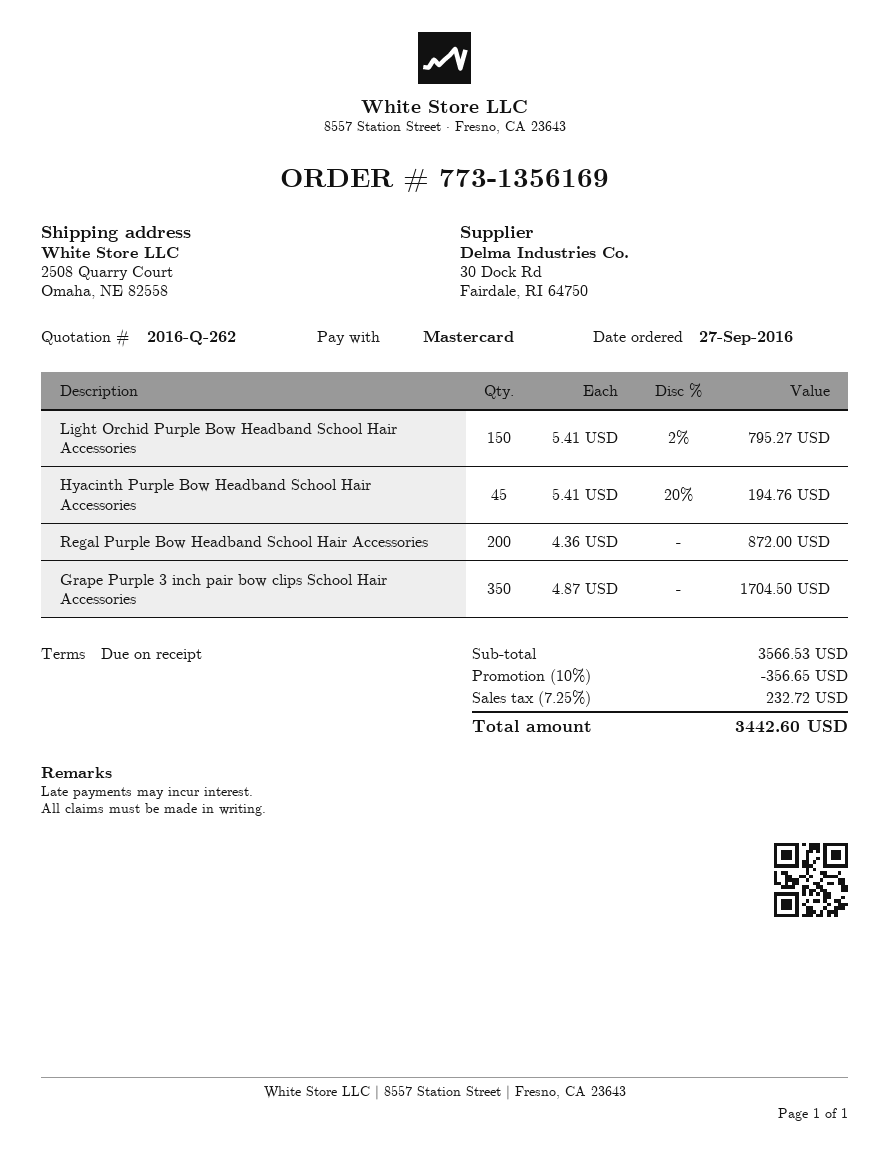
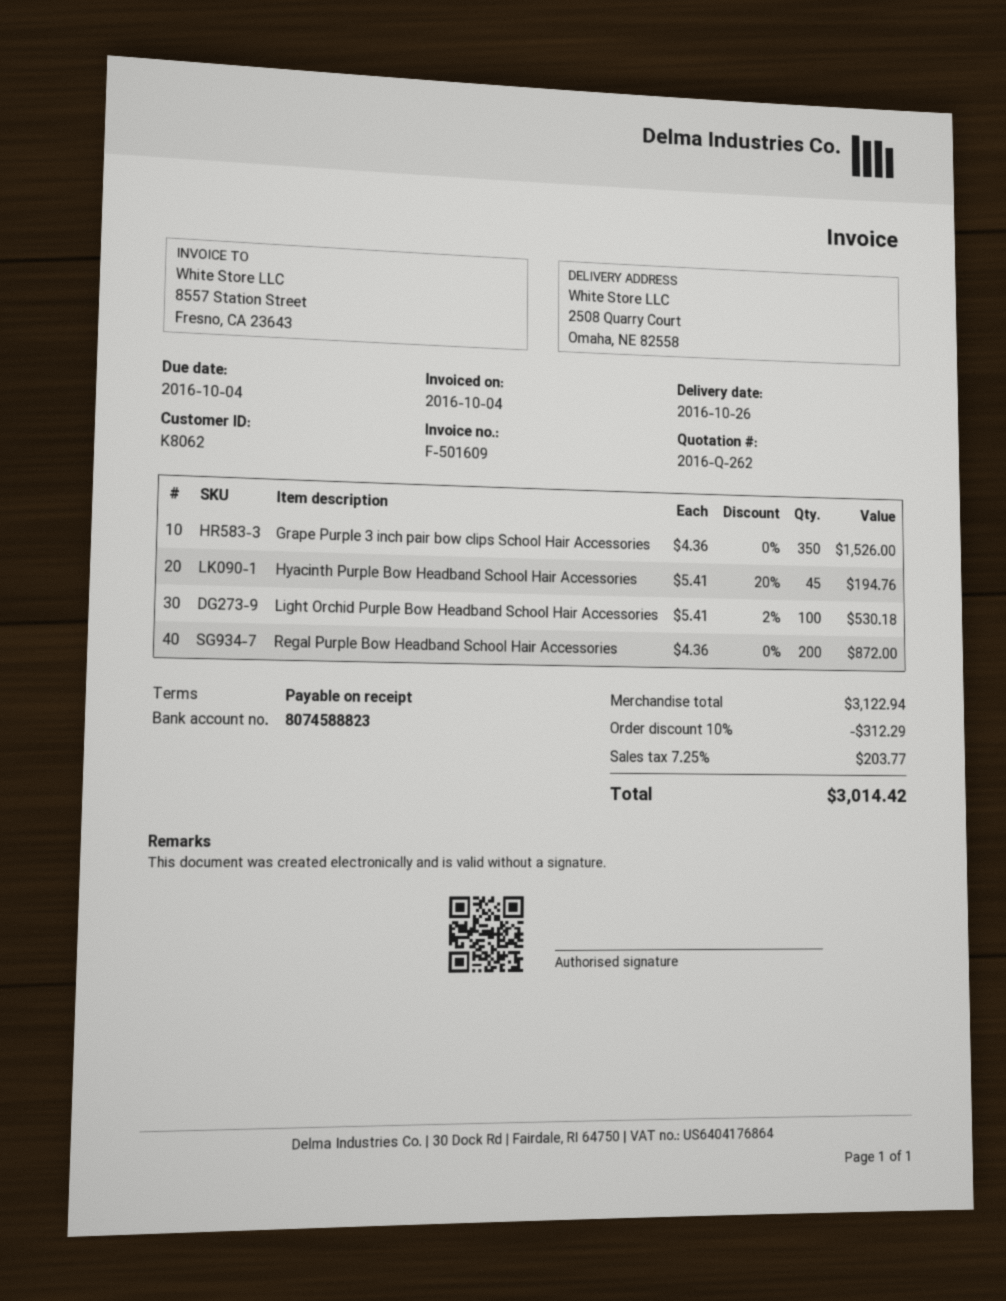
Light Orchid Purple Bow Headband School Hair Accessories: 150 x 5.41 - 2% = 795.27 -> 100 x 5.41 - 2% = 530.18
Grape Purple 3 inch pair bow clips School Hair Accessories: 350 x 4.87 = 1704.50 -> 350 x 4.36 = 1526.00
subtotal: 3566.53 -> 3122.94
discount: 10% = 356.65 -> 10% = 312.29
tax: 7.25% = 232.72 -> 7.25% = 203.77
total: 3442.60 -> 3014.42

